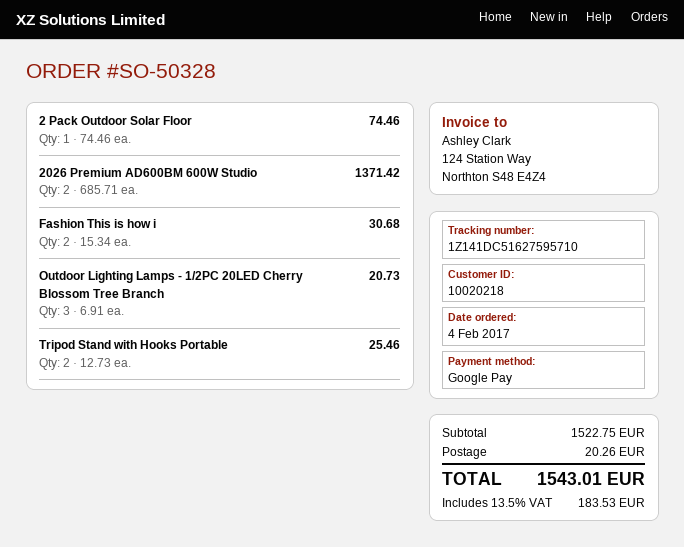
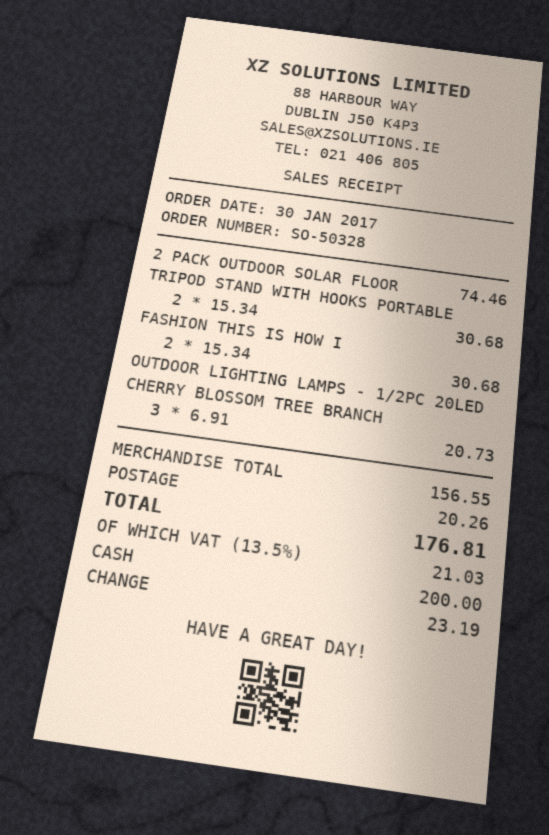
order date: 2017-02-04 -> 2017-01-30
payment method: Google Pay -> cash
2026 Premium AD600BM 600W Studio: 2 x 685.71 = 1371.42 -> none
Tripod Stand with Hooks Portable: 2 x 12.73 = 25.46 -> 2 x 15.34 = 30.68
subtotal: 1522.75 -> 156.55
tax: 13.5% = 183.53 -> 13.5% = 21.03
total: 1543.01 -> 176.81

